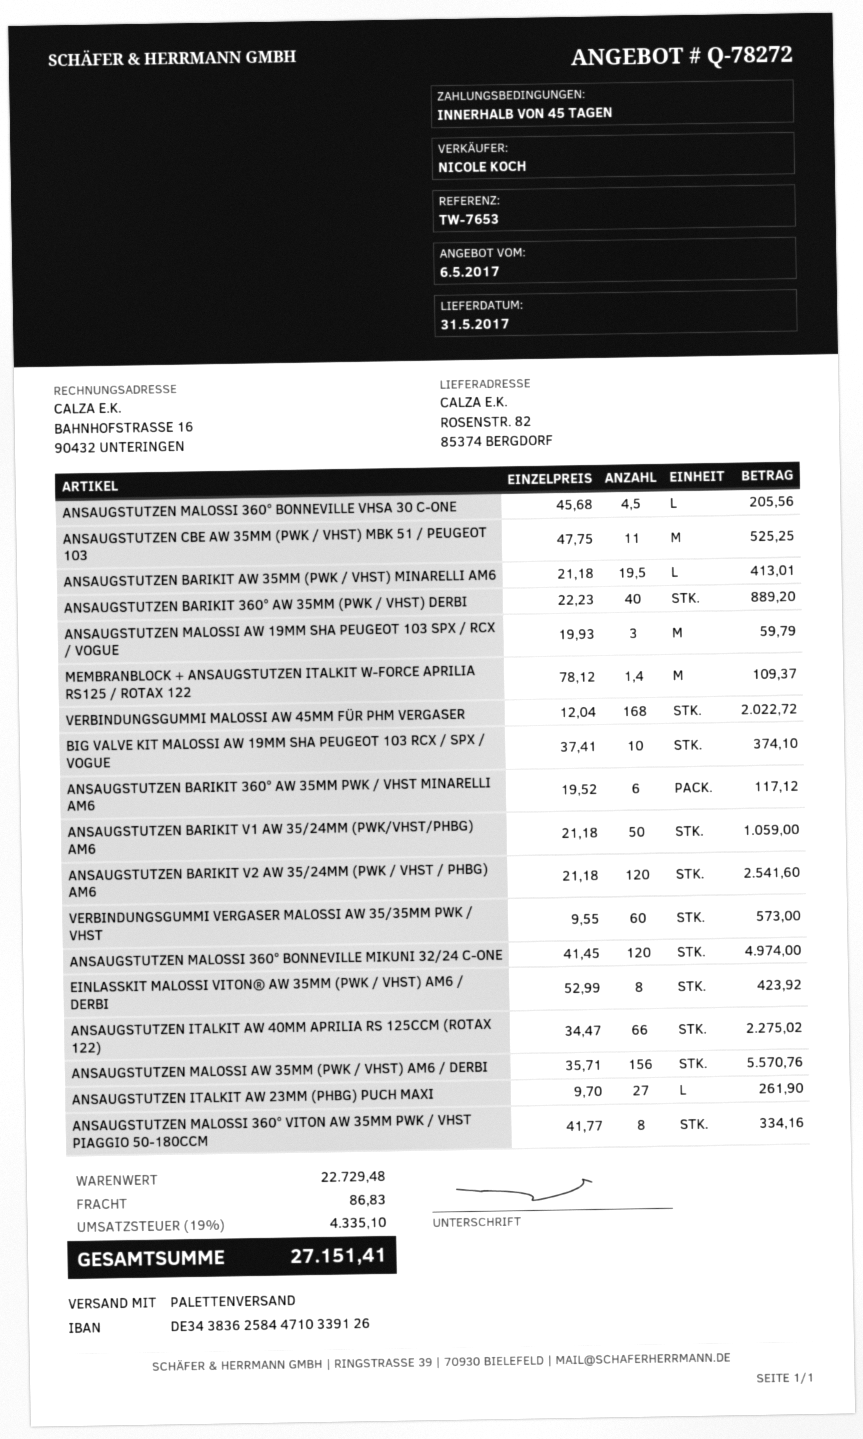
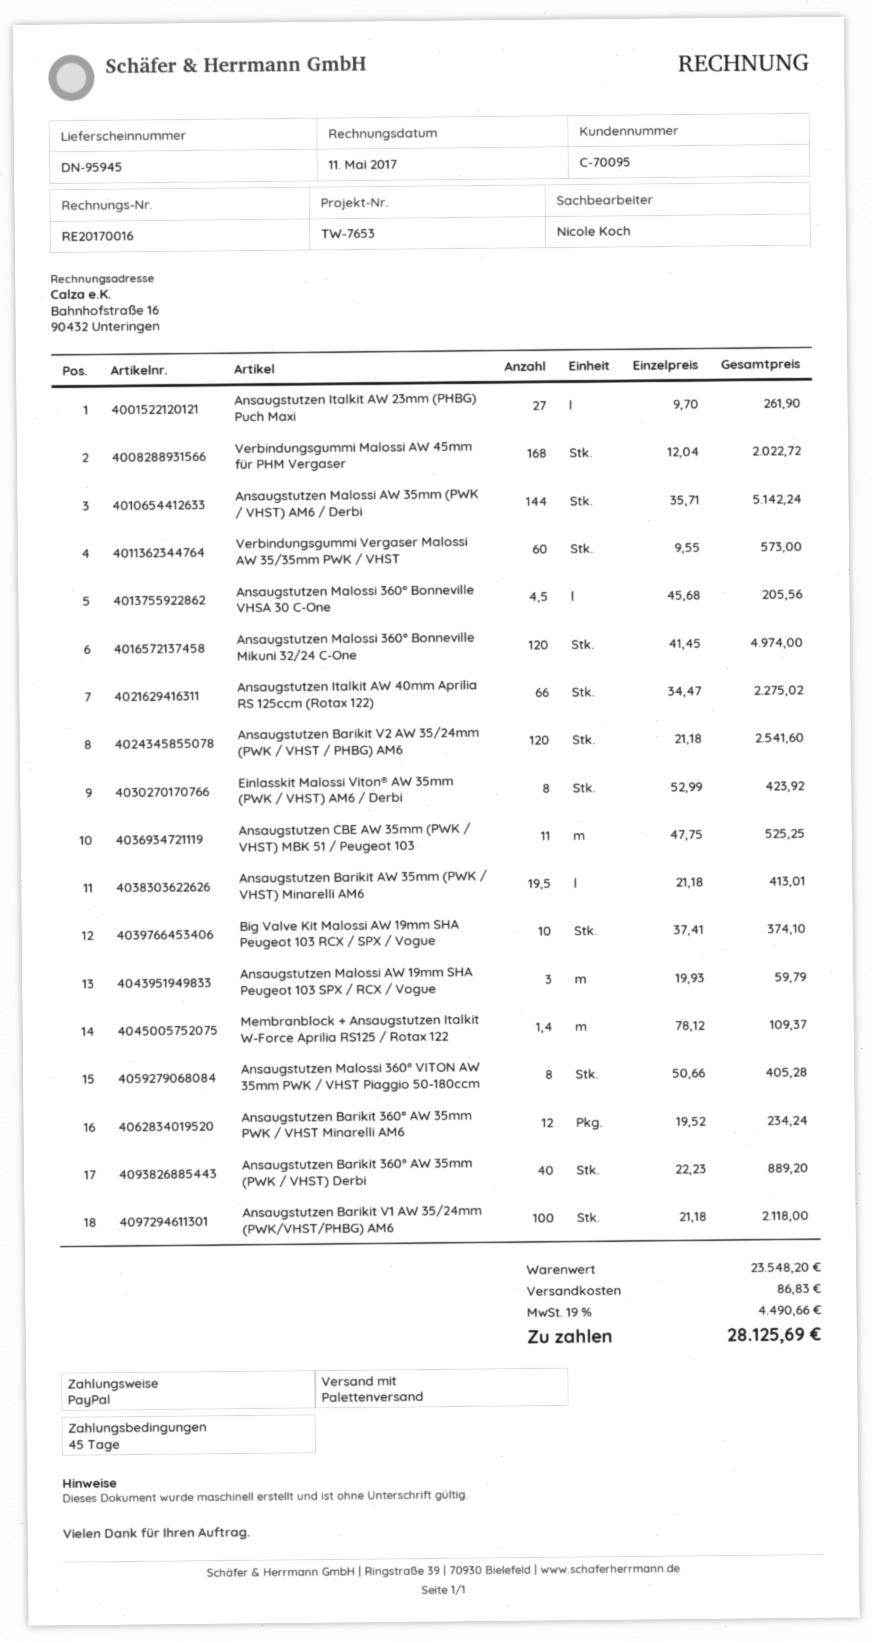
ANSAUGSTUTZEN BARIKIT 360° AW 35MM PWK / VHST MINARELLI AM6: 6 x 19.52 = 117.12 -> 12 x 19.52 = 234.24
ANSAUGSTUTZEN BARIKIT V1 AW 35/24MM (PWK/VHST/PHBG) AM6: 50 x 21.18 = 1059.00 -> 100 x 21.18 = 2118.00
ANSAUGSTUTZEN MALOSSI AW 35MM (PWK / VHST) AM6 / DERBI: 156 x 35.71 = 5570.76 -> 144 x 35.71 = 5142.24
ANSAUGSTUTZEN MALOSSI 360° VITON AW 35MM PWK / VHST PIAGGIO 50-180CCM: 8 x 41.77 = 334.16 -> 8 x 50.66 = 405.28
subtotal: 22729.48 -> 23548.20
tax: 19% = 4335.10 -> 19% = 4490.66
total: 27151.41 -> 28125.69

